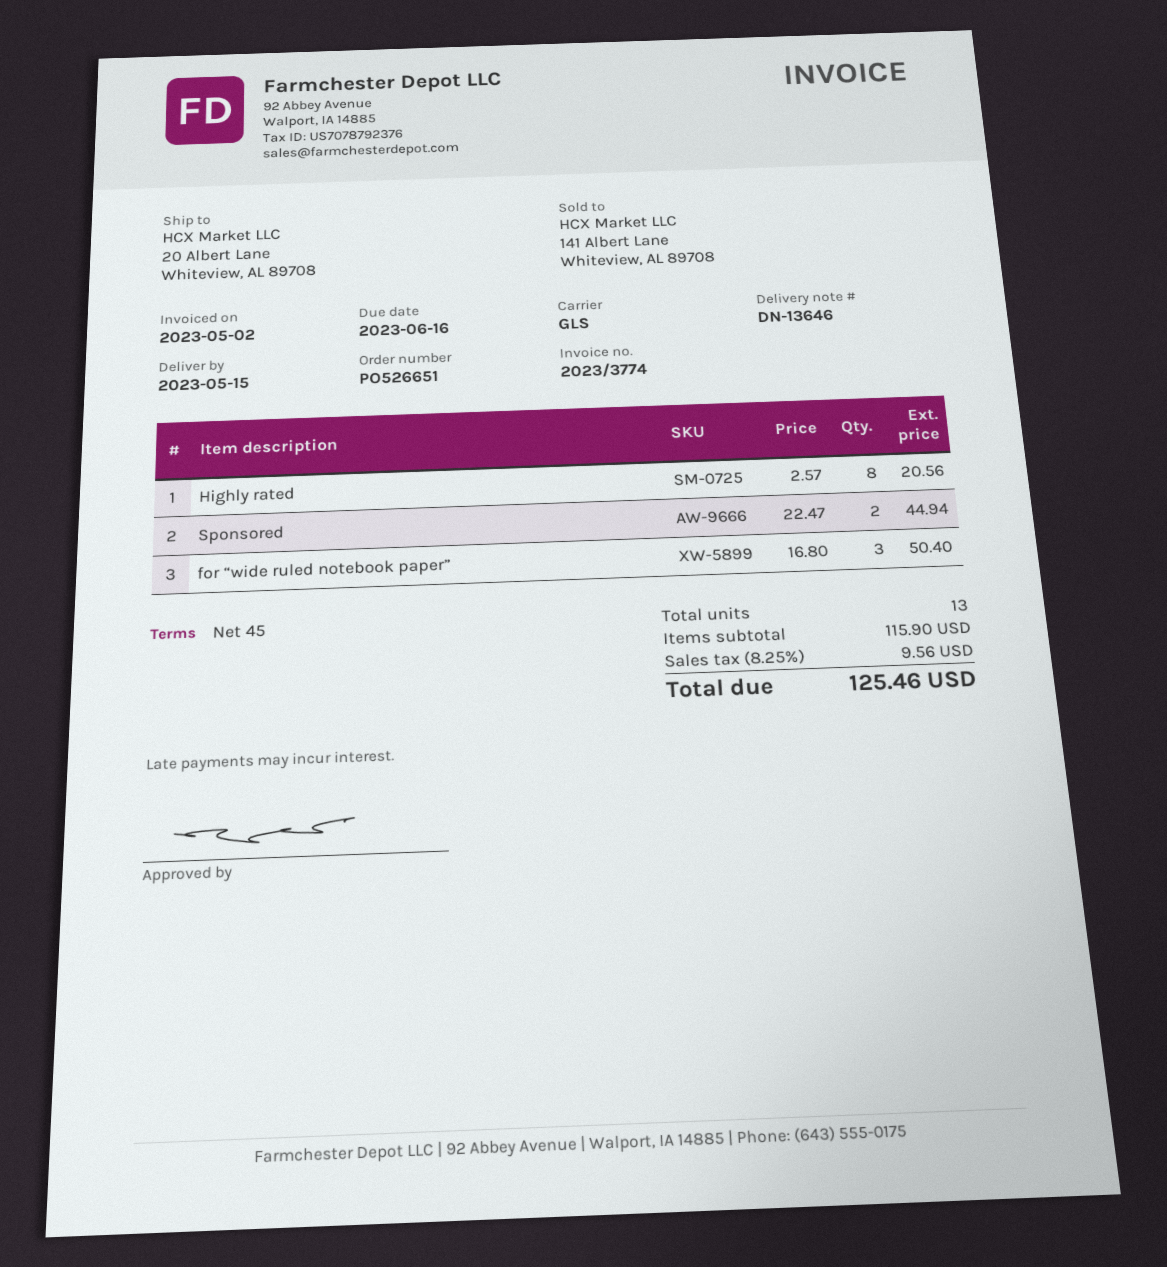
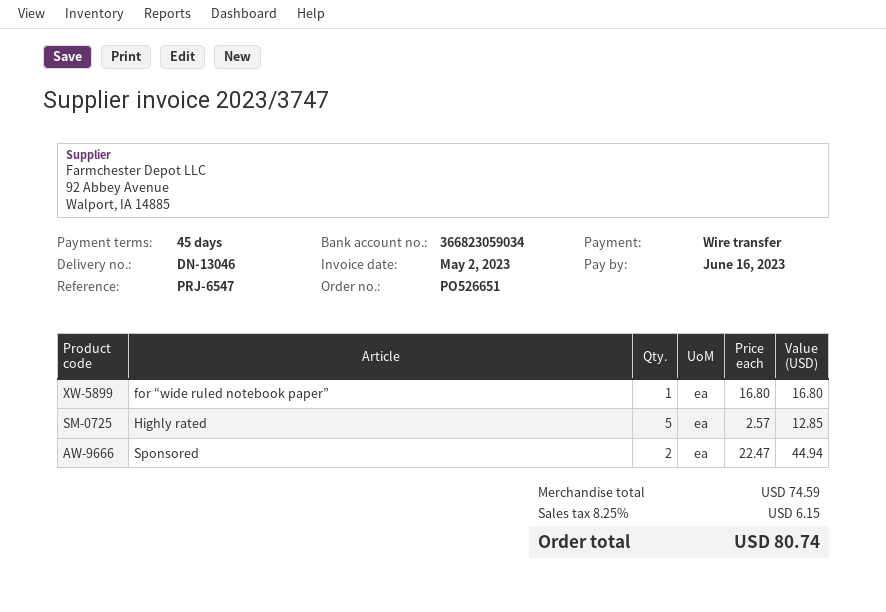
delivery note number: DN-13646 -> DN-13046
invoice number: 2023/3774 -> 2023/3747
Highly rated: 8 x 2.57 = 20.56 -> 5 x 2.57 = 12.85
for “wide ruled notebook paper”: 3 x 16.80 = 50.40 -> 1 x 16.80 = 16.80
subtotal: 115.90 -> 74.59
tax: 8.25% = 9.56 -> 8.25% = 6.15
total: 125.46 -> 80.74

